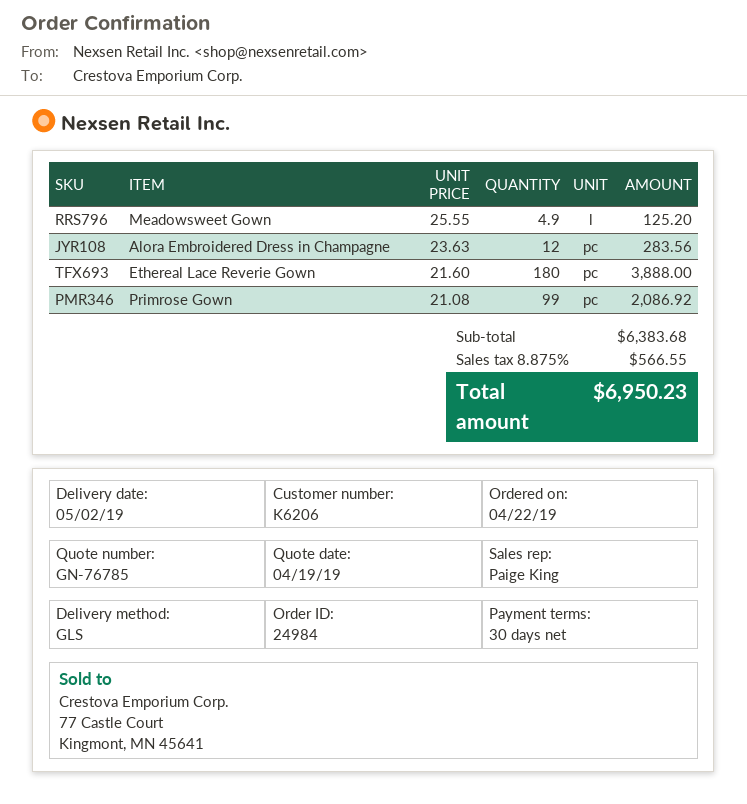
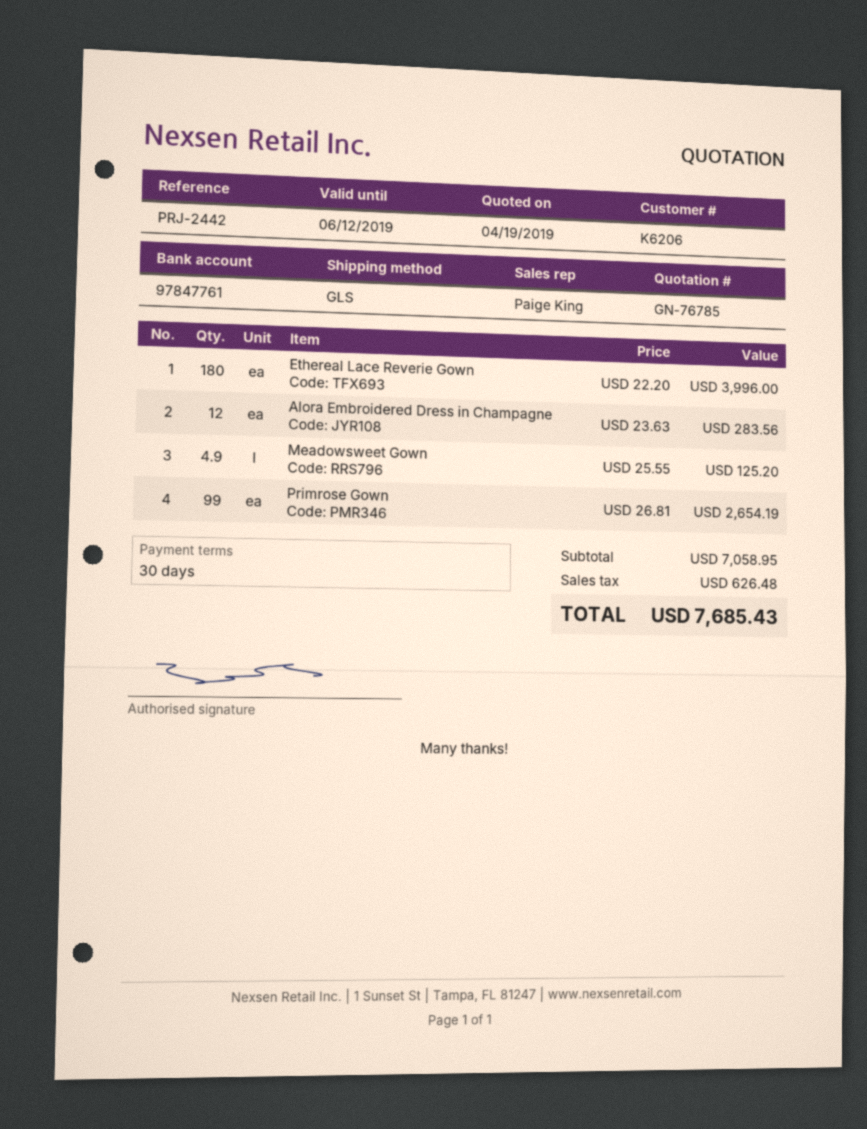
Ethereal Lace Reverie Gown: 180 x 21.60 = 3888.00 -> 180 x 22.20 = 3996.00
Primrose Gown: 99 x 21.08 = 2086.92 -> 99 x 26.81 = 2654.19
subtotal: 6383.68 -> 7058.95
tax: 566.55 -> 626.48
total: 6950.23 -> 7685.43

